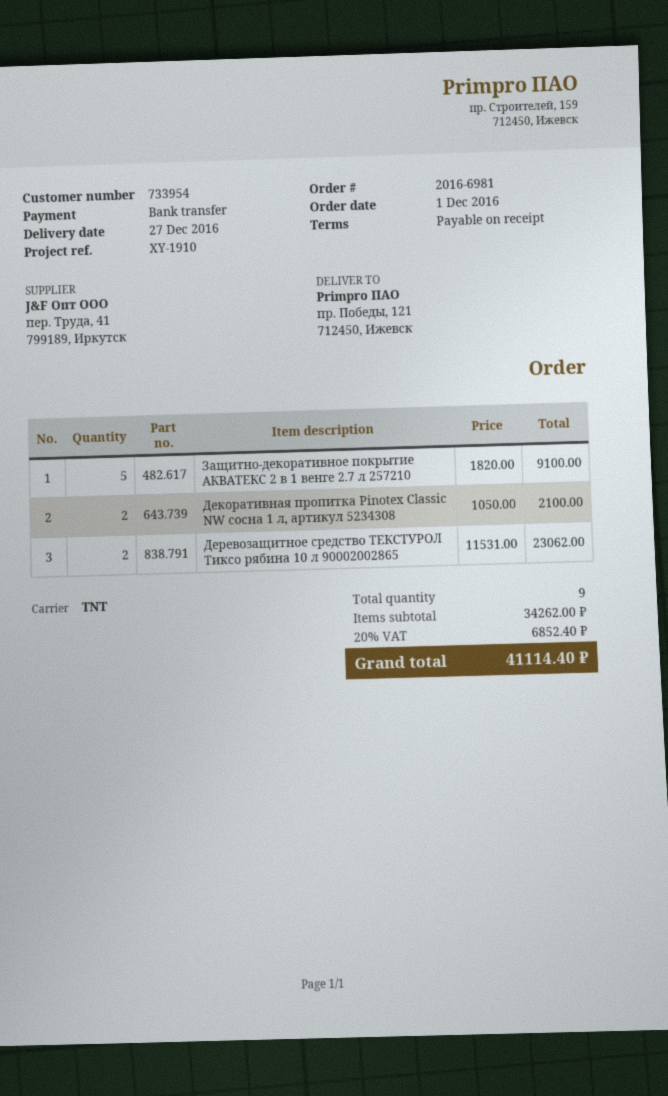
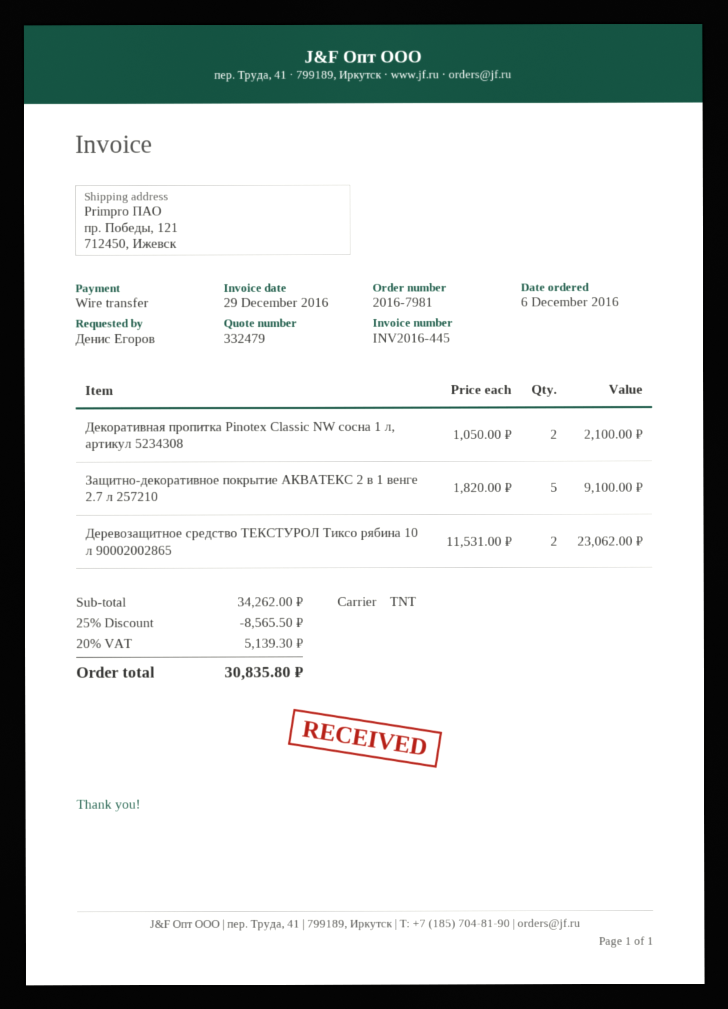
order number: 2016-6981 -> 2016-7981
order date: 2016-12-01 -> 2016-12-06
discount: none -> 25% = 8565.50
tax: 20% = 6852.40 -> 20% = 5139.30
total: 41114.40 -> 30835.80

